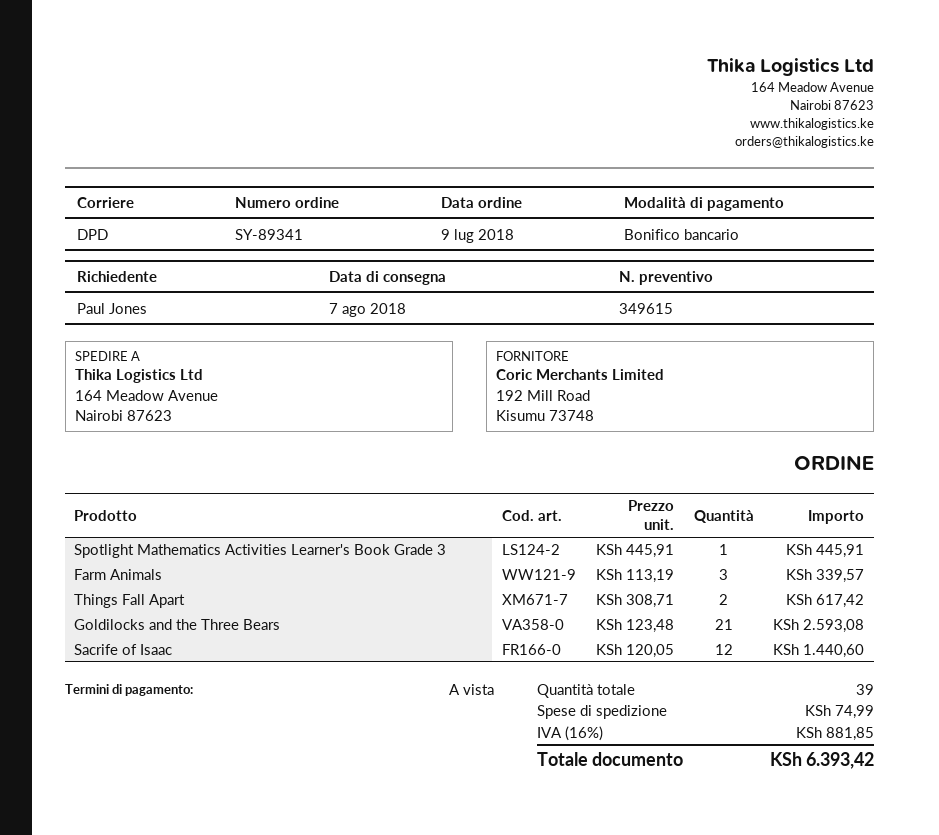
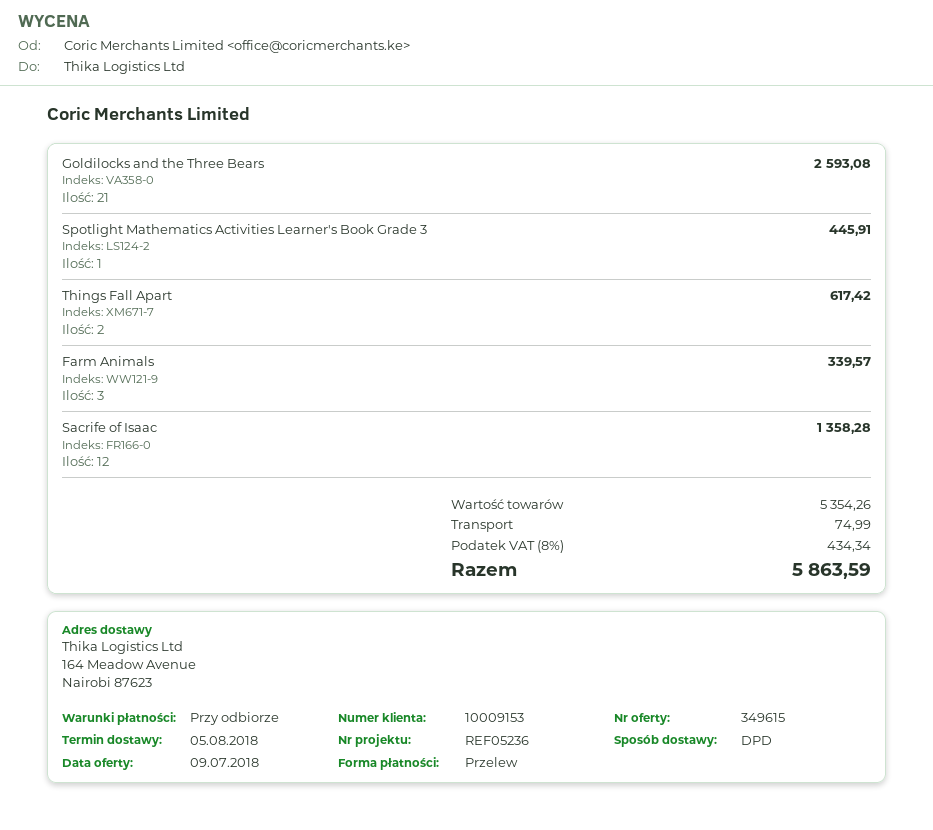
delivery date: 2018-08-07 -> 2018-08-05
Sacrife of Isaac: 12 for 1440.60 -> 12 for 1358.28
tax: 16% = 881.85 -> 8% = 434.34
total: 6393.42 -> 5863.59

